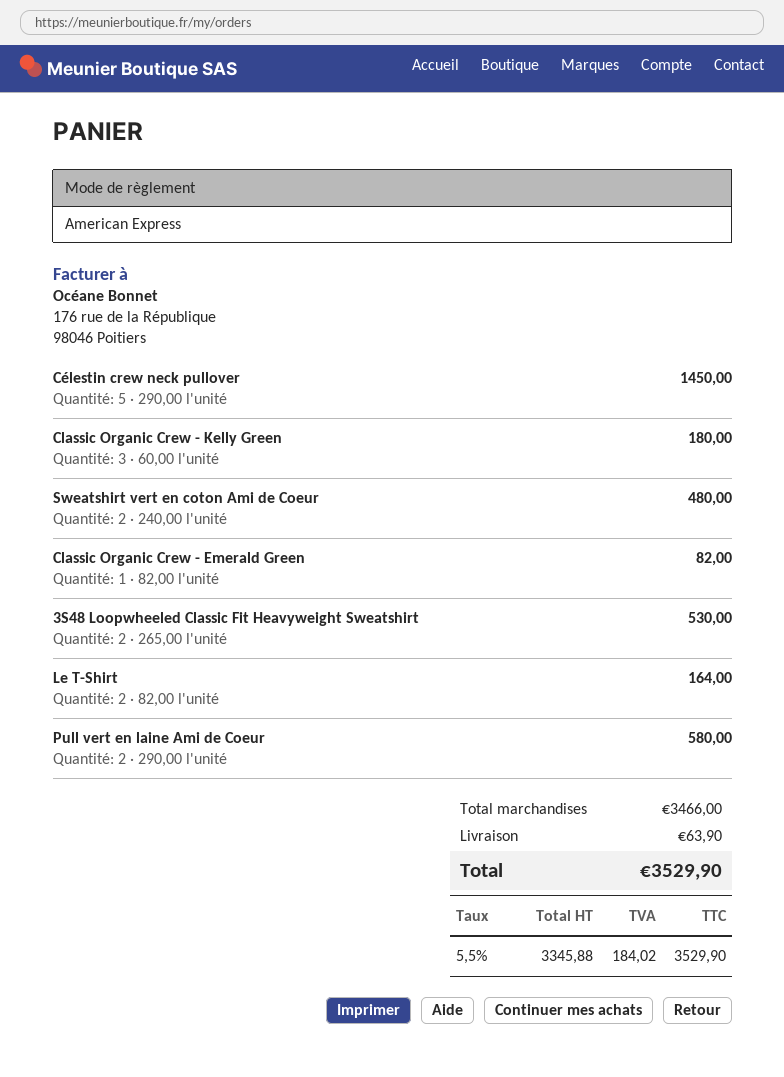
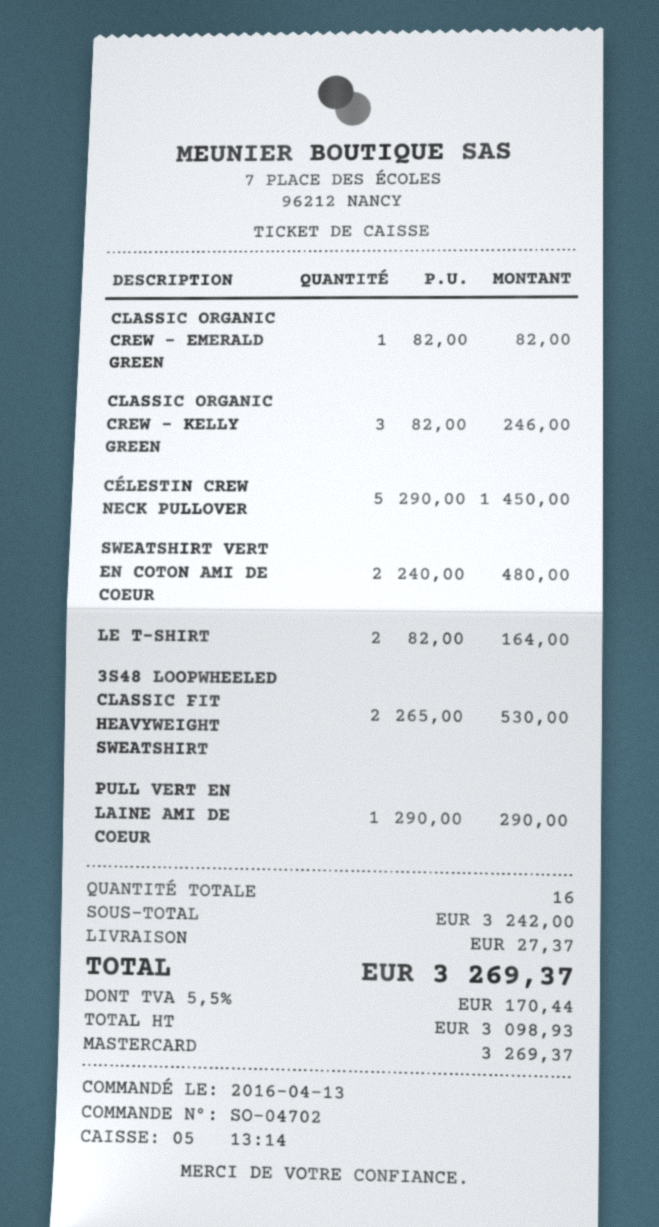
payment method: American Express -> Mastercard
Classic Organic Crew - Kelly Green: 3 x 60.00 = 180.00 -> 3 x 82.00 = 246.00
Pull vert en laine Ami de Coeur: 2 x 290.00 = 580.00 -> 1 x 290.00 = 290.00
subtotal: 3466.00 -> 3242.00
shipping: 63.90 -> 27.37
net: 3345.88 -> 3098.93
tax: 5.5% = 184.02 -> 5.5% = 170.44
total: 3529.90 -> 3269.37

